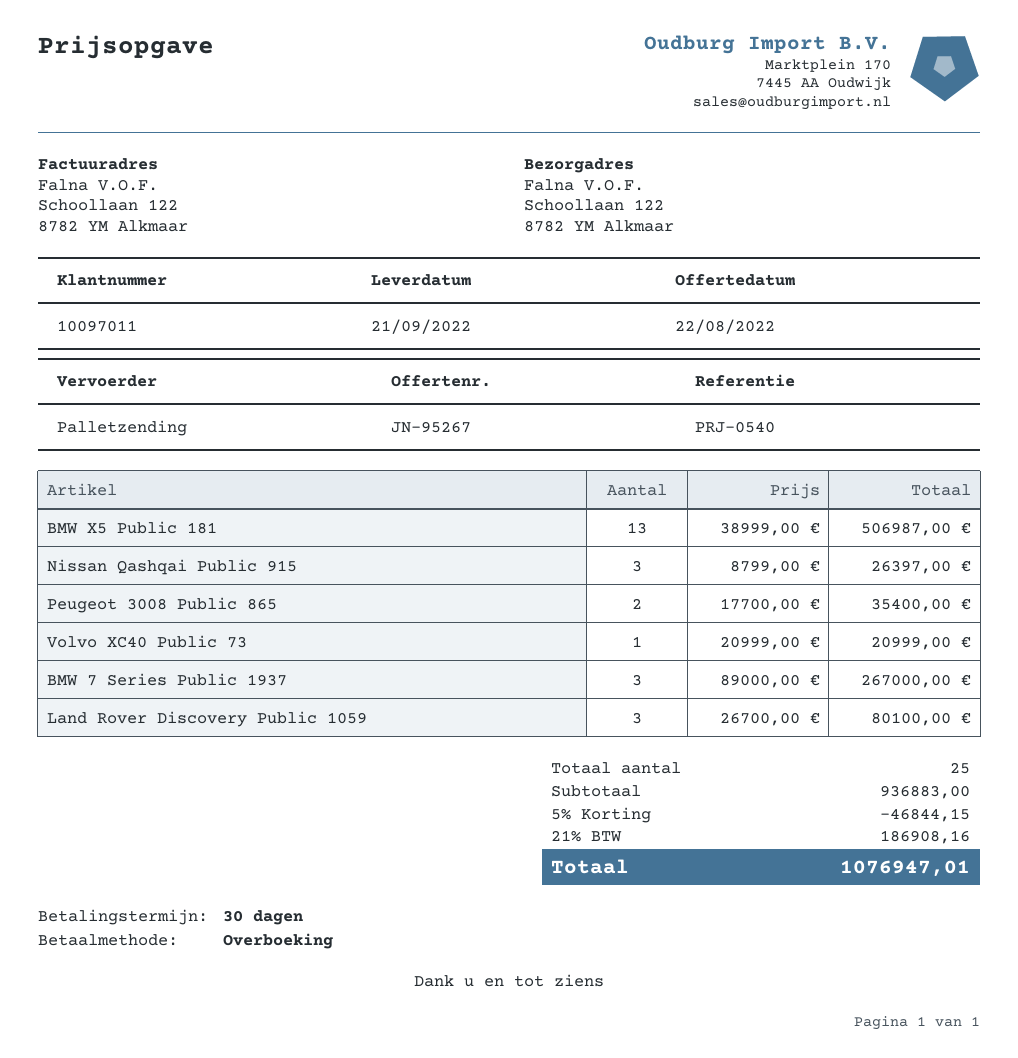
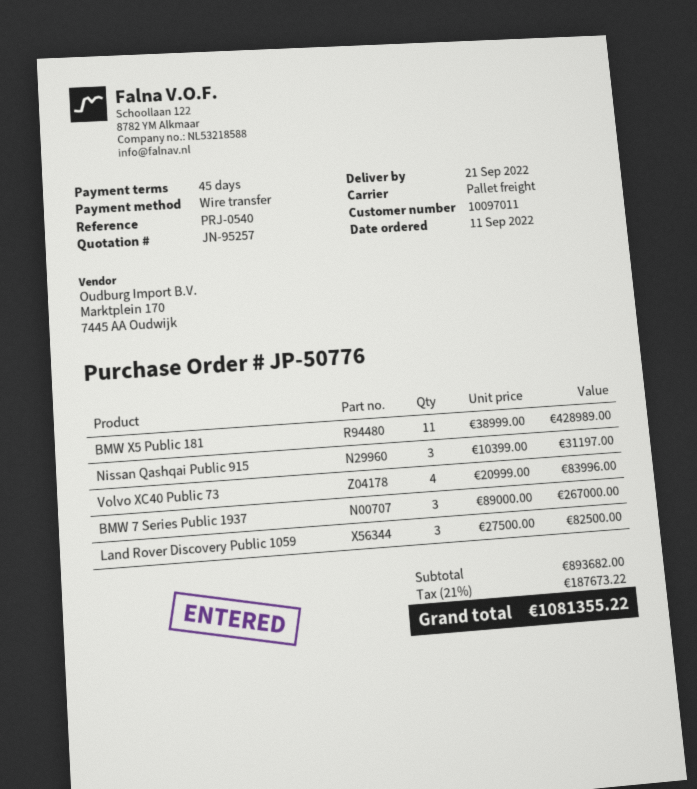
quote number: JN-95267 -> JN-95257
payment terms: 30 days -> 45 days
BMW X5 Public 181: 13 x 38999.00 = 506987.00 -> 11 x 38999.00 = 428989.00
Nissan Qashqai Public 915: 3 x 8799.00 = 26397.00 -> 3 x 10399.00 = 31197.00
Peugeot 3008 Public 865: 2 x 17700.00 = 35400.00 -> none
Volvo XC40 Public 73: 1 x 20999.00 = 20999.00 -> 4 x 20999.00 = 83996.00
Land Rover Discovery Public 1059: 3 x 26700.00 = 80100.00 -> 3 x 27500.00 = 82500.00
subtotal: 936883.00 -> 893682.00
discount: 5% = 46844.15 -> none
tax: 21% = 186908.16 -> 21% = 187673.22
total: 1076947.01 -> 1081355.22

